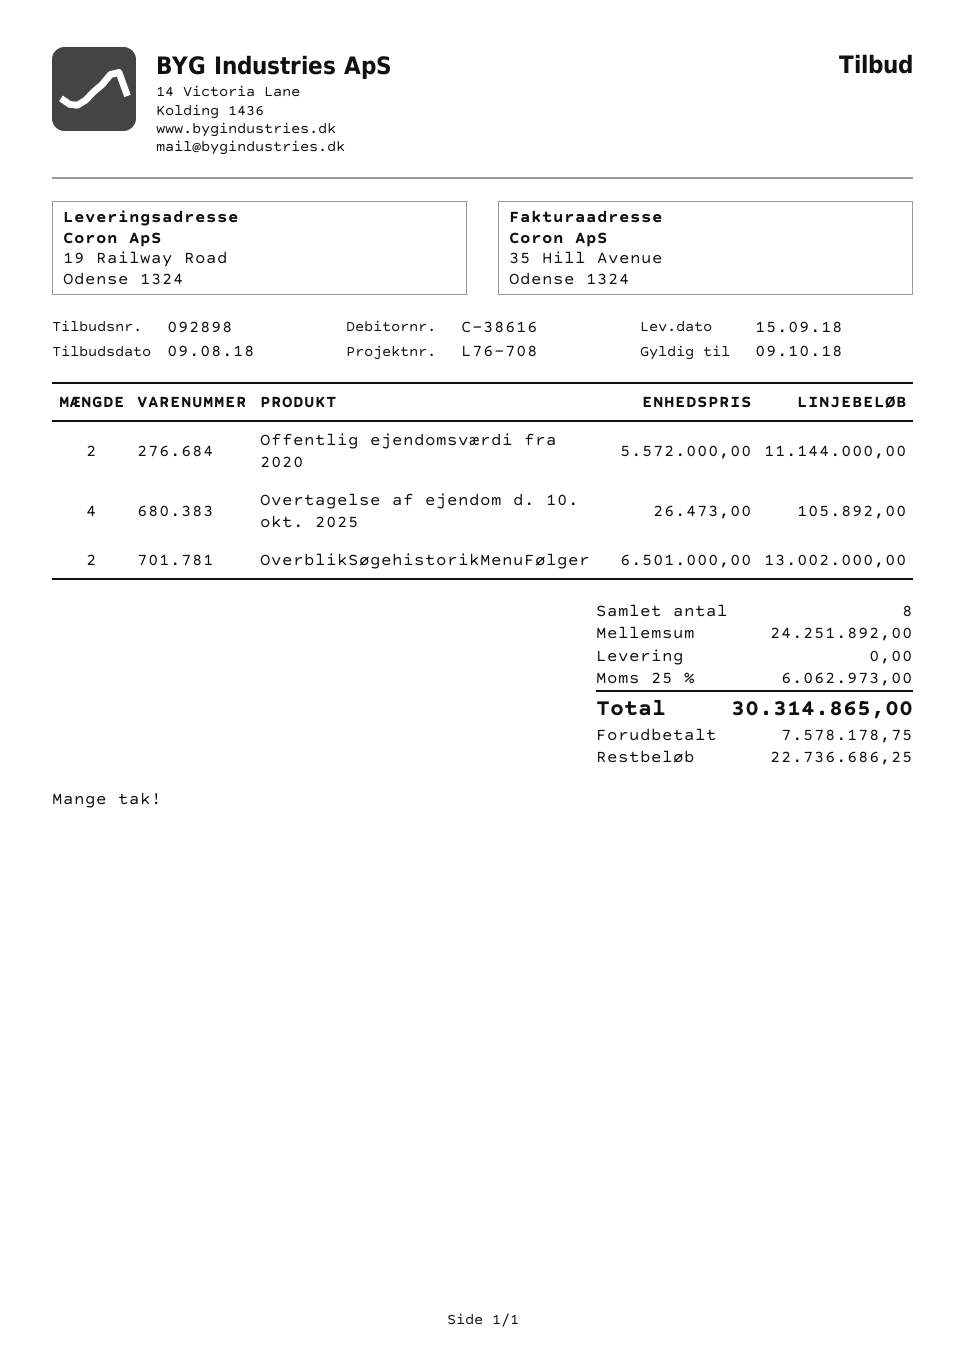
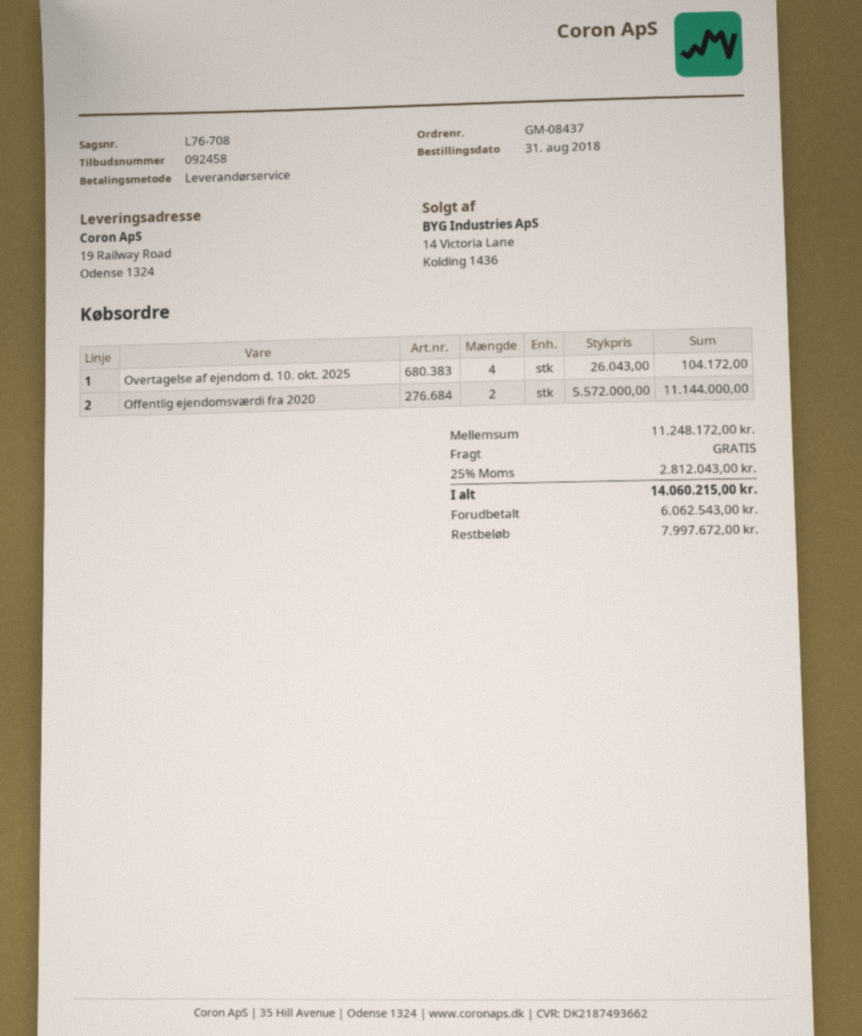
quote number: 092898 -> 092458
Overtagelse af ejendom d. 10. okt. 2025: 4 x 26473.00 = 105892.00 -> 4 x 26043.00 = 104172.00
OverblikSøgehistorikMenuFølger: 2 x 6501000.00 = 13002000.00 -> none
subtotal: 24251892.00 -> 11248172.00
tax: 25% = 6062973.00 -> 25% = 2812043.00
total: 30314865.00 -> 14060215.00
deposit: 7578178.75 -> 6062543.00
balance: 22736686.25 -> 7997672.00

